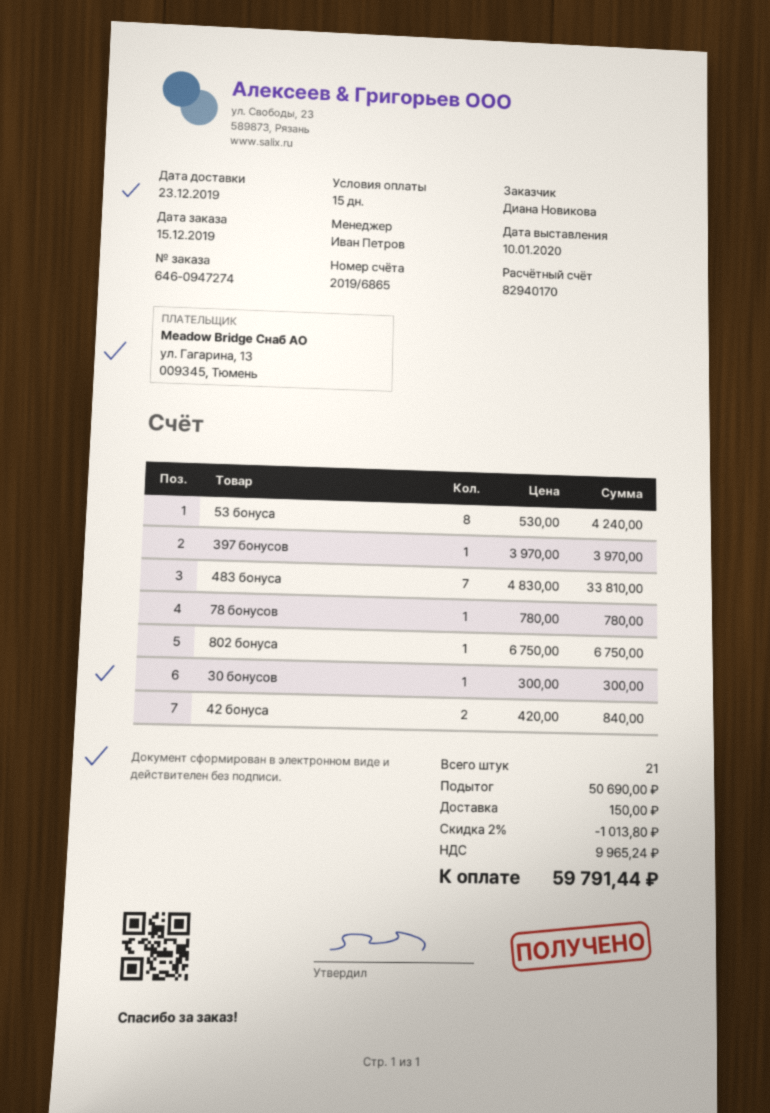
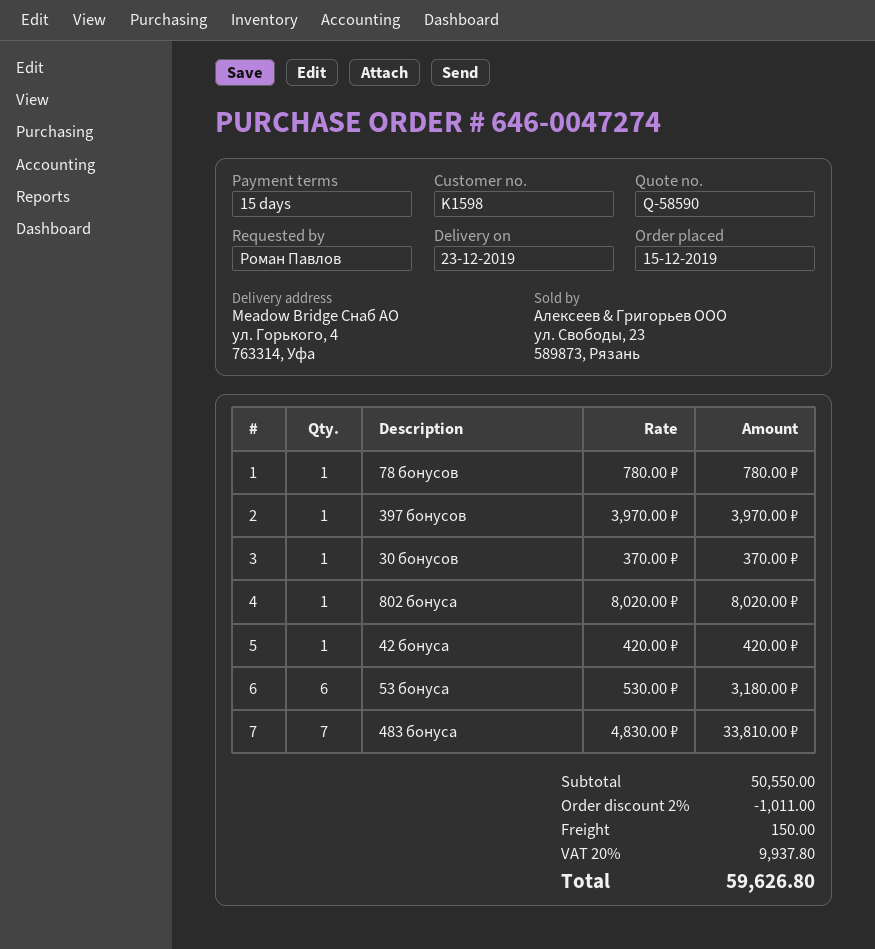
order number: 646-0947274 -> 646-0047274
ordered by: Диана Новикова -> Роман Павлов
53 бонуса: 8 x 530.00 = 4240.00 -> 6 x 530.00 = 3180.00
802 бонуса: 1 x 6750.00 = 6750.00 -> 1 x 8020.00 = 8020.00
30 бонусов: 1 x 300.00 = 300.00 -> 1 x 370.00 = 370.00
42 бонуса: 2 x 420.00 = 840.00 -> 1 x 420.00 = 420.00
subtotal: 50690.00 -> 50550.00
discount: 2% = 1013.80 -> 2% = 1011.00
tax: 9965.24 -> 9937.80
total: 59791.44 -> 59626.80

